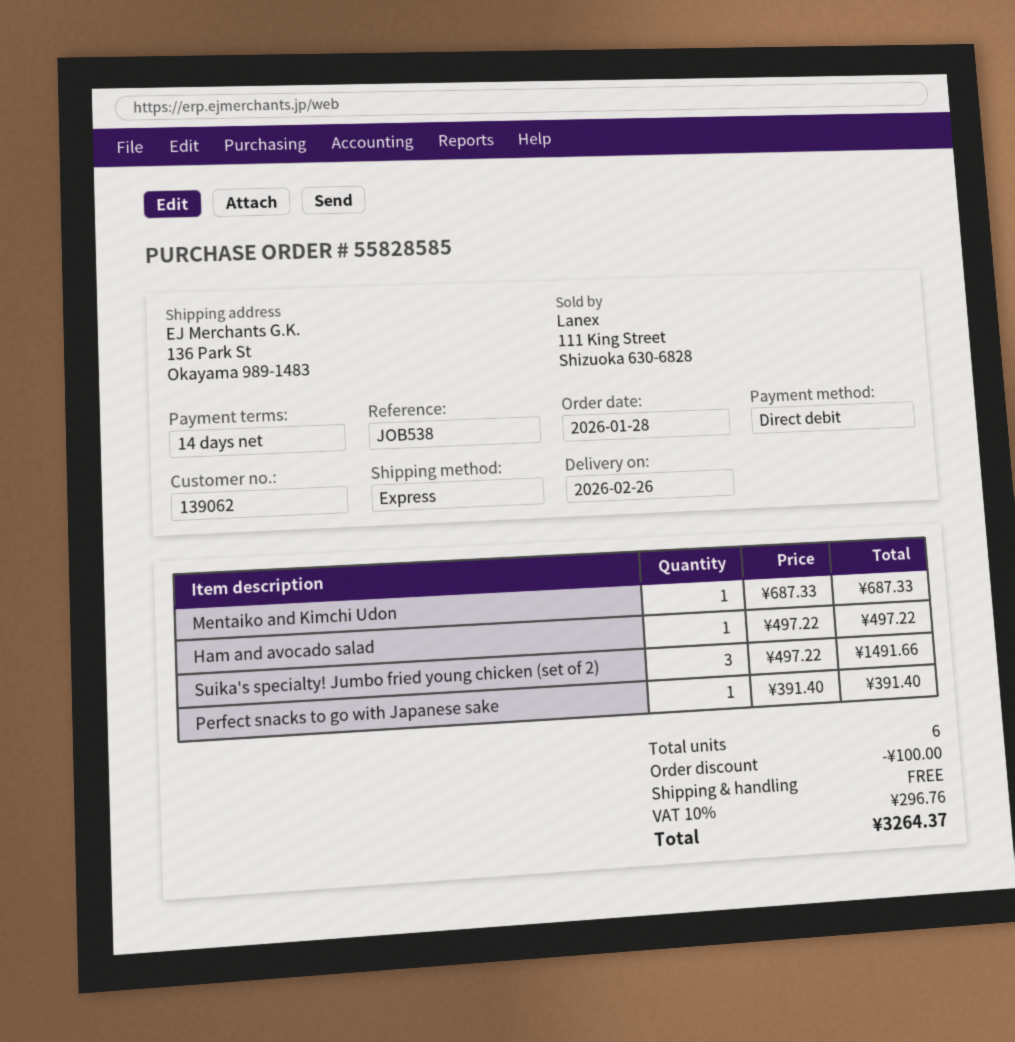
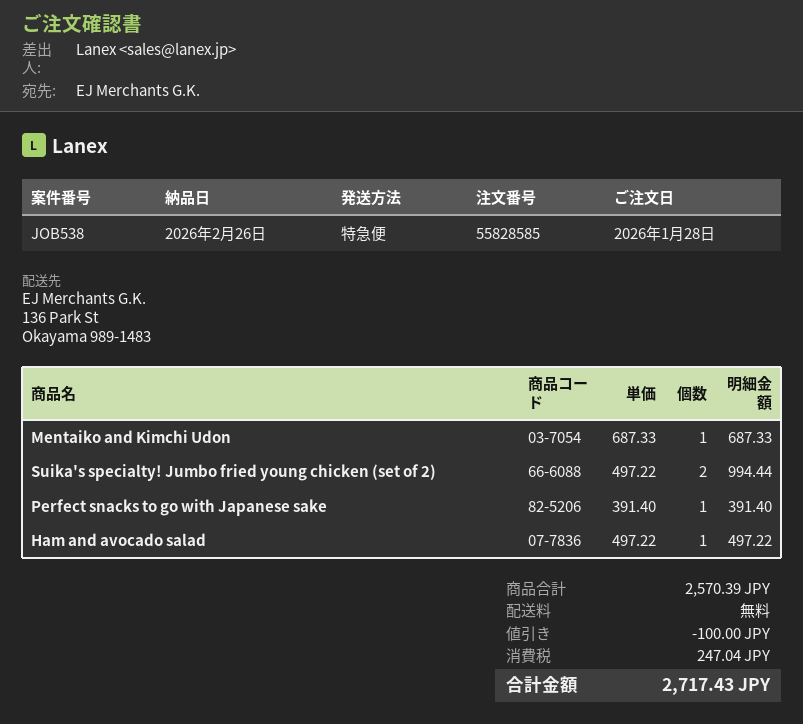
Suika's specialty! Jumbo fried young chicken (set of 2): 3 x 497.22 = 1491.66 -> 2 x 497.22 = 994.44
tax: 296.76 -> 247.04
total: 3264.37 -> 2717.43

